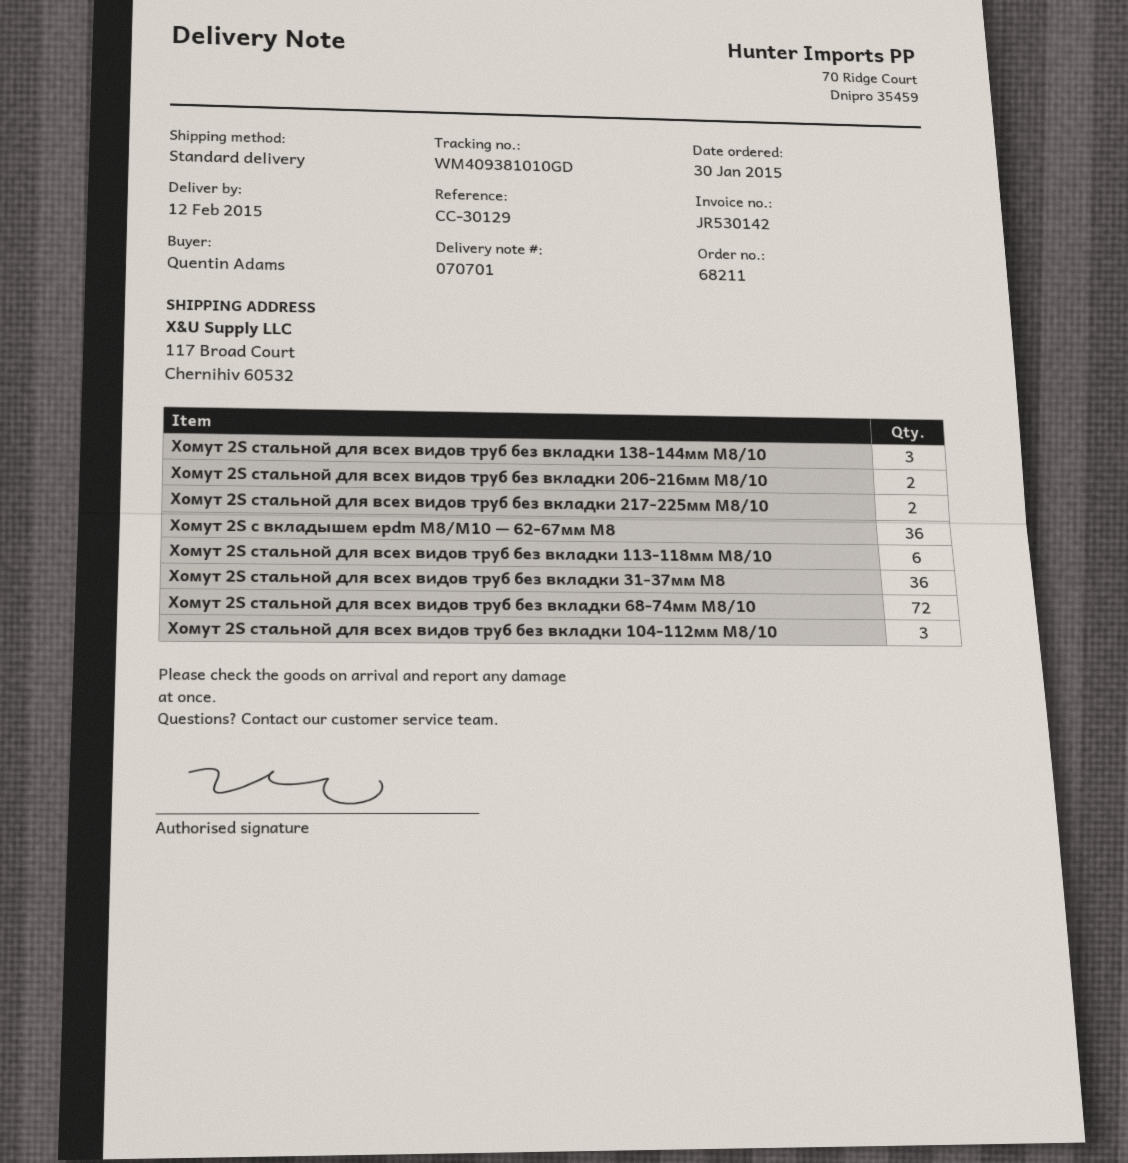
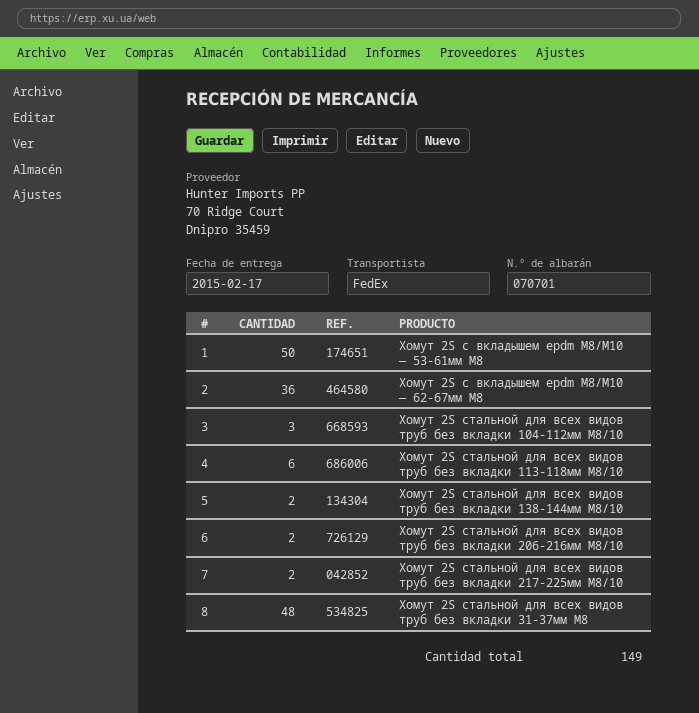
delivery date: 2015-02-12 -> 2015-02-17
shipping method: standard -> FedEx
Хомут 2S стальной для всех видов труб без вкладки 138-144мм М8/10: 3 -> 2
Хомут 2S стальной для всех видов труб без вкладки 31-37мм М8: 36 -> 48
Хомут 2S стальной для всех видов труб без вкладки 68-74мм М8/10: 72 -> none
Хомут 2S с вкладышем epdm М8/М10 — 53-61мм М8: none -> 50

